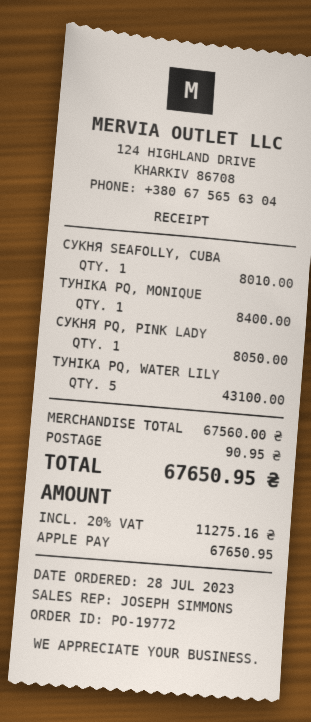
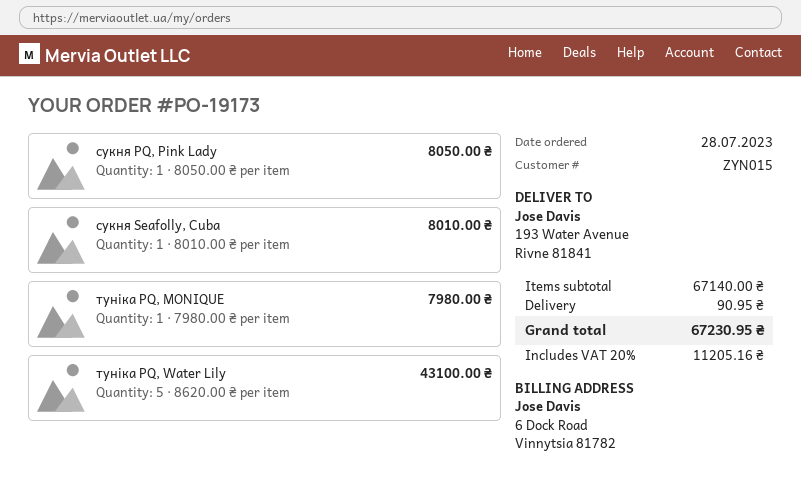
order number: PO-19772 -> PO-19173
ТУНIКА PQ, MONIQUE: 1 for 8400.00 -> 1 for 7980.00
subtotal: 67560.00 -> 67140.00
tax: 20% = 11275.16 -> 20% = 11205.16
total: 67650.95 -> 67230.95

